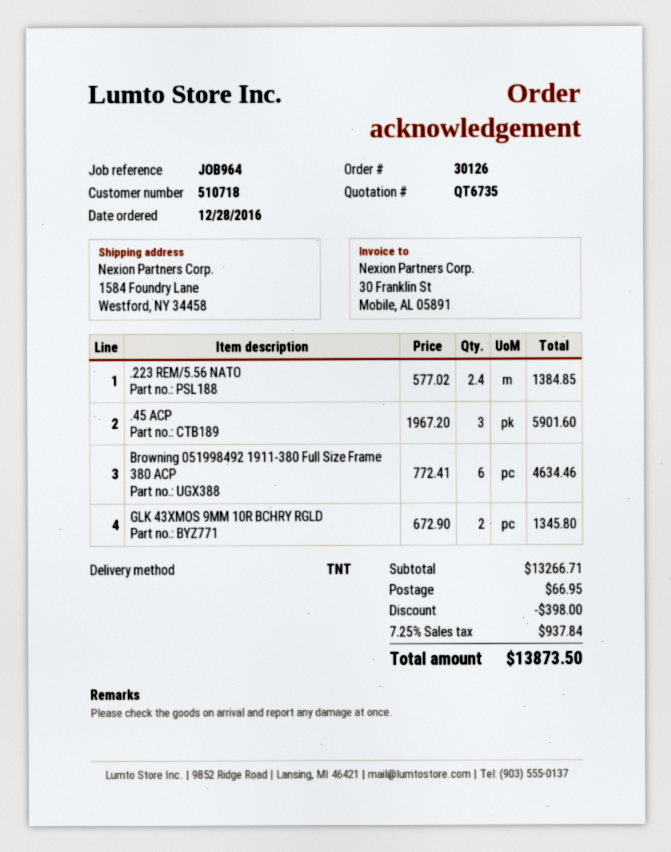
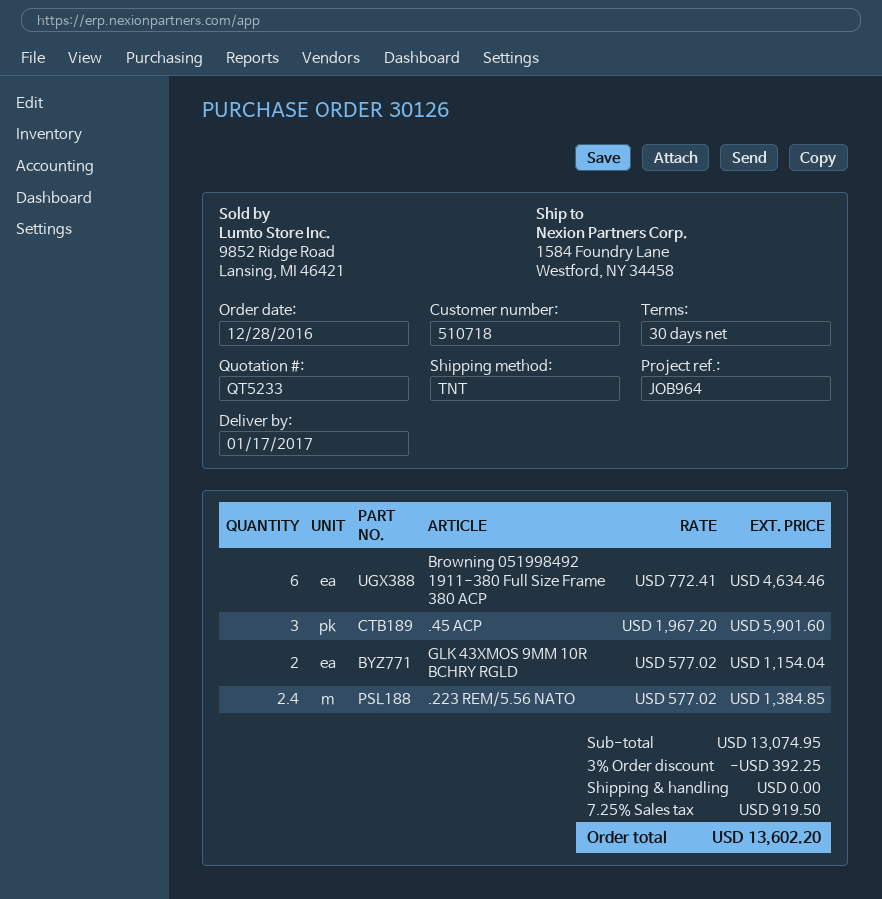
quote number: QT6735 -> QT5233
GLK 43XMOS 9MM 10R BCHRY RGLD: 2 x 672.90 = 1345.80 -> 2 x 577.02 = 1154.04
subtotal: 13266.71 -> 13074.95
discount: 398.00 -> 392.25
shipping: 66.95 -> 0.00
tax: 7.25% = 937.84 -> 7.25% = 919.50
total: 13873.50 -> 13602.20

